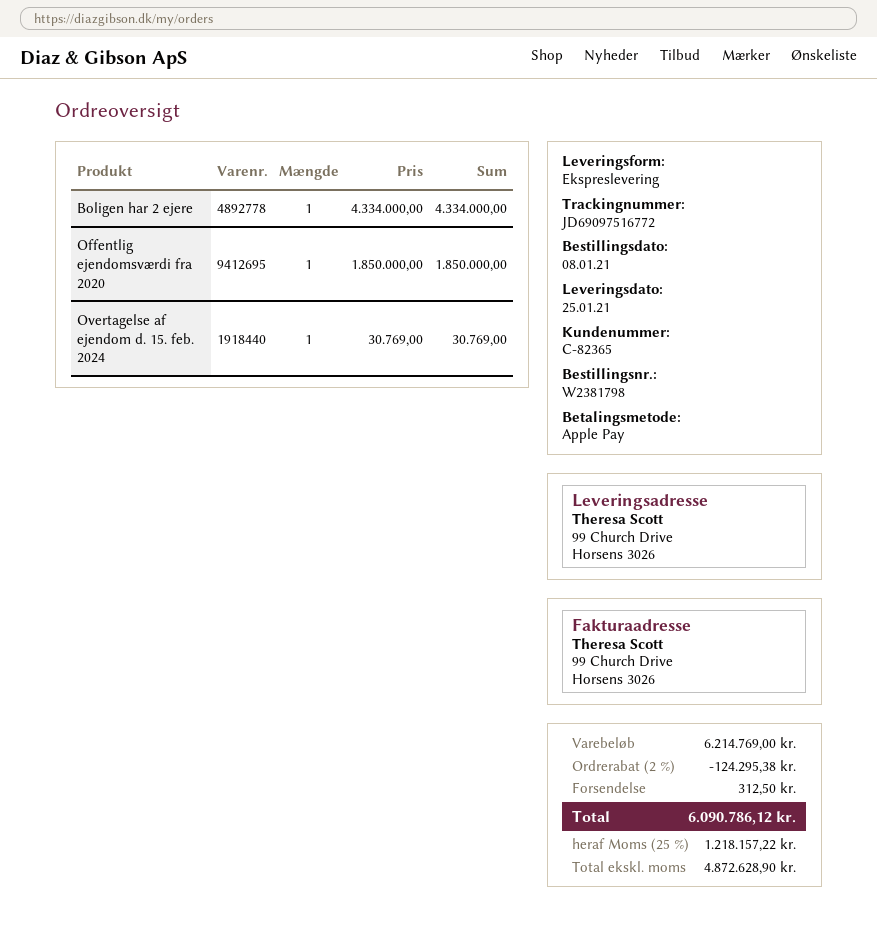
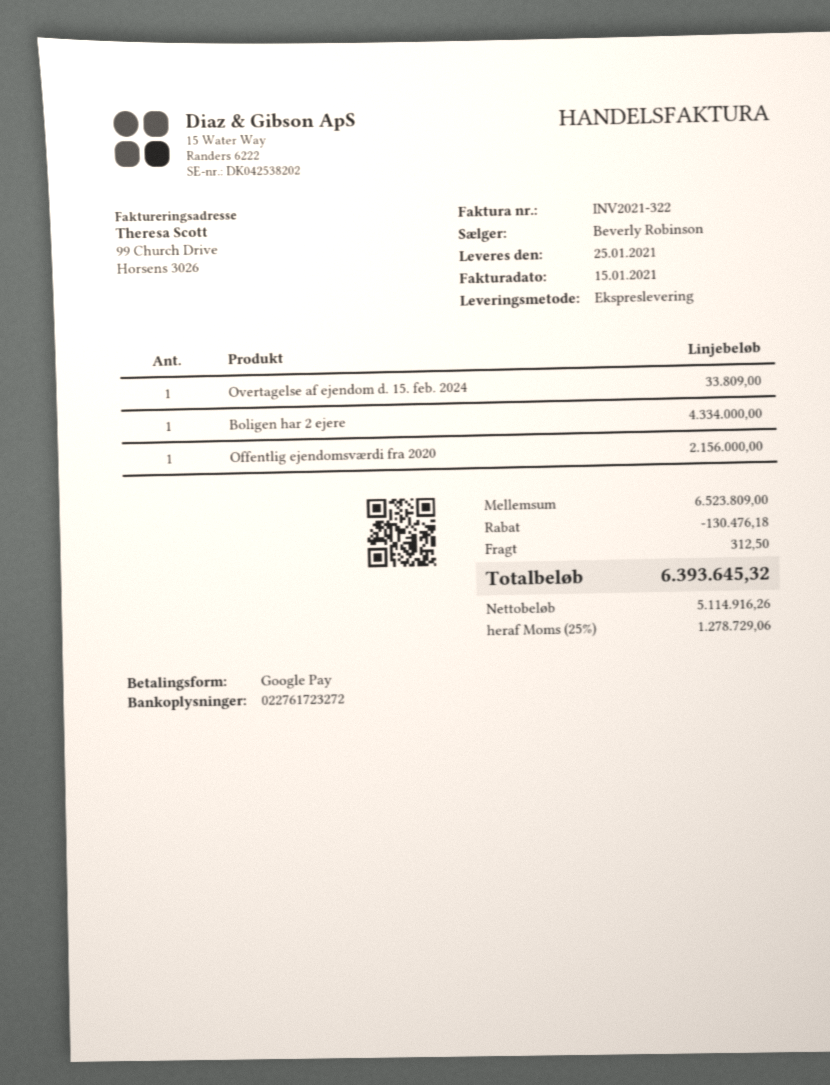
payment method: Apple Pay -> Google Pay
Offentlig ejendomsværdi fra 2020: 1 for 1850000.00 -> 1 for 2156000.00
Overtagelse af ejendom d. 15. feb. 2024: 1 for 30769.00 -> 1 for 33809.00
subtotal: 6214769.00 -> 6523809.00
discount: 124295.38 -> 130476.18
net: 4872628.90 -> 5114916.26
tax: 25% = 1218157.22 -> 25% = 1278729.06
total: 6090786.12 -> 6393645.32

